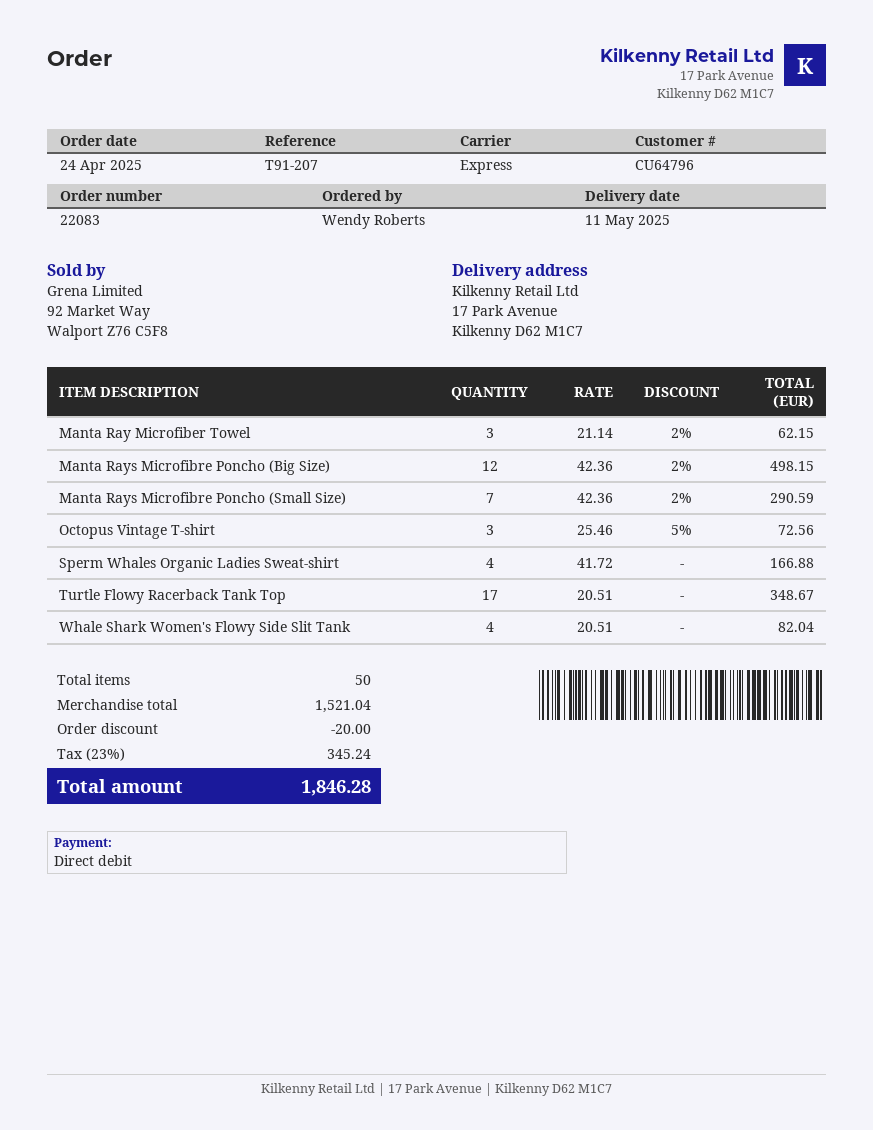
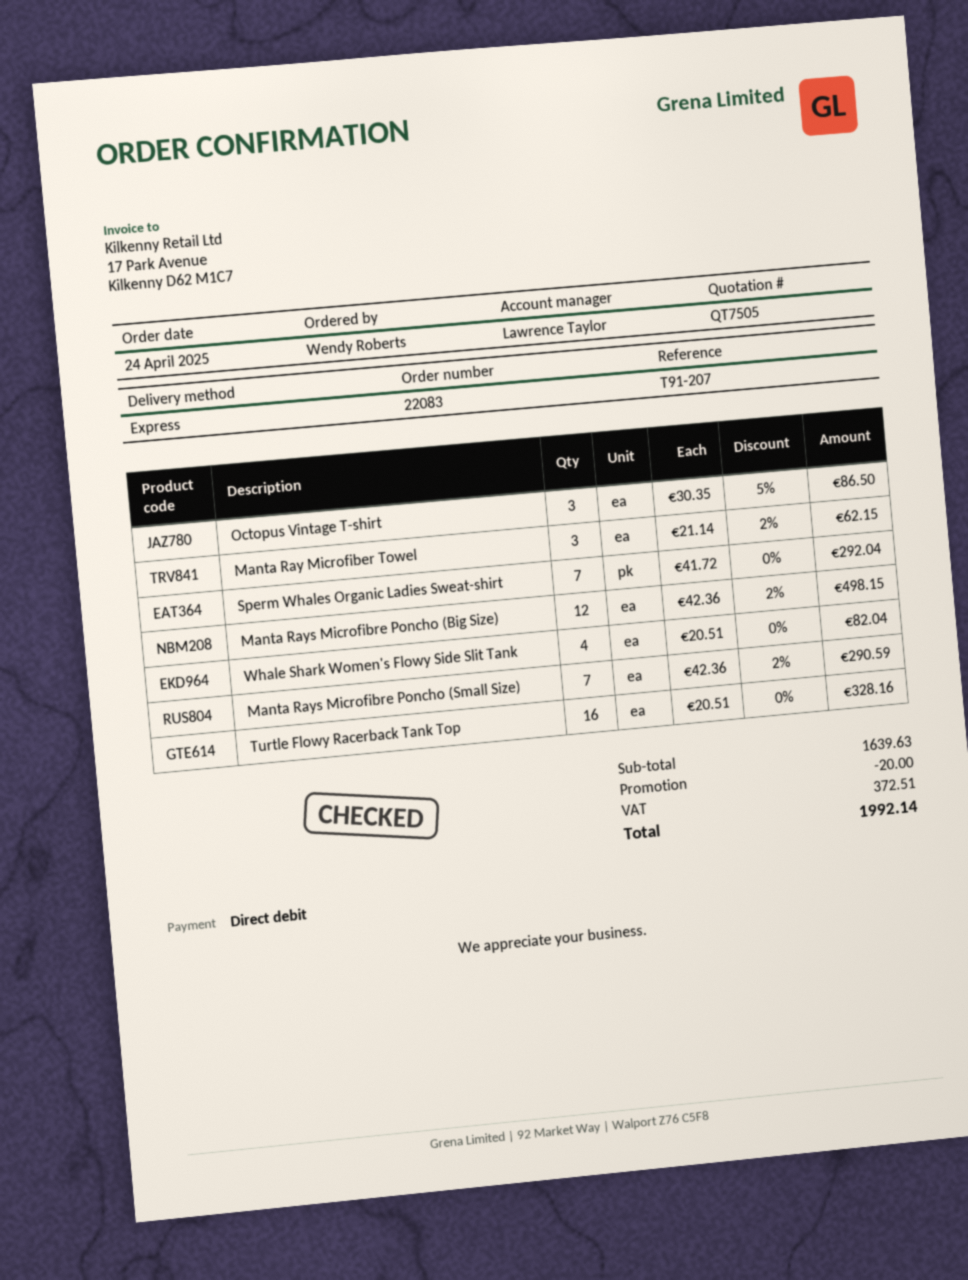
Octopus Vintage T-shirt: 3 x 25.46 - 5% = 72.56 -> 3 x 30.35 - 5% = 86.50
Sperm Whales Organic Ladies Sweat-shirt: 4 x 41.72 = 166.88 -> 7 x 41.72 = 292.04
Turtle Flowy Racerback Tank Top: 17 x 20.51 = 348.67 -> 16 x 20.51 = 328.16
subtotal: 1521.04 -> 1639.63
tax: 345.24 -> 372.51
total: 1846.28 -> 1992.14

